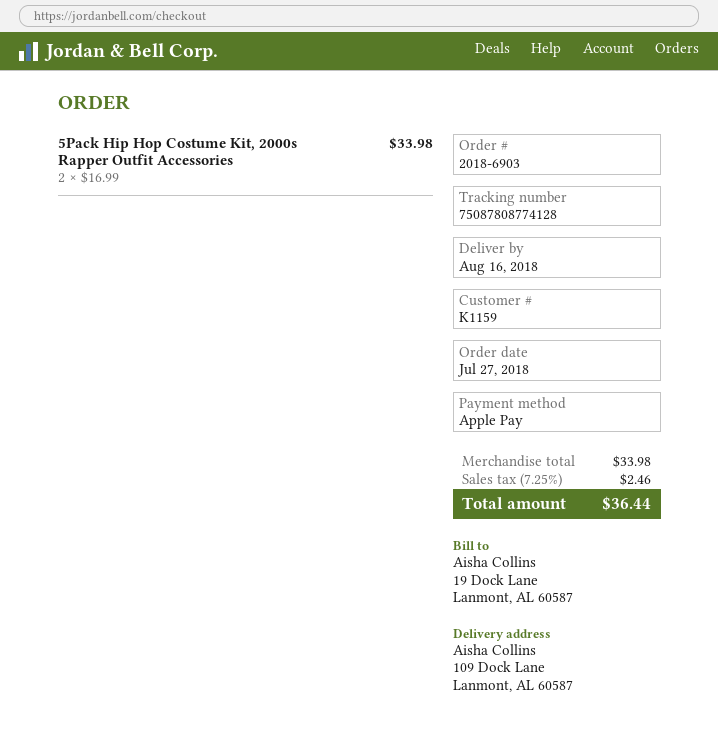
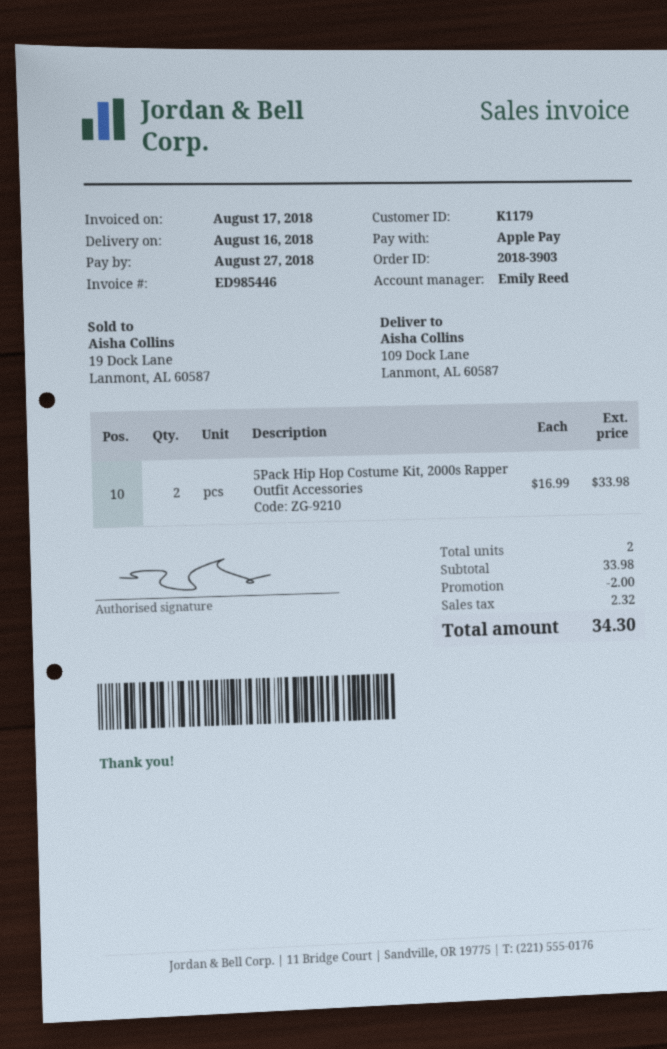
order number: 2018-6903 -> 2018-3903
customer number: K1159 -> K1179
discount: none -> 2.00
tax: 2.46 -> 2.32
total: 36.44 -> 34.30

